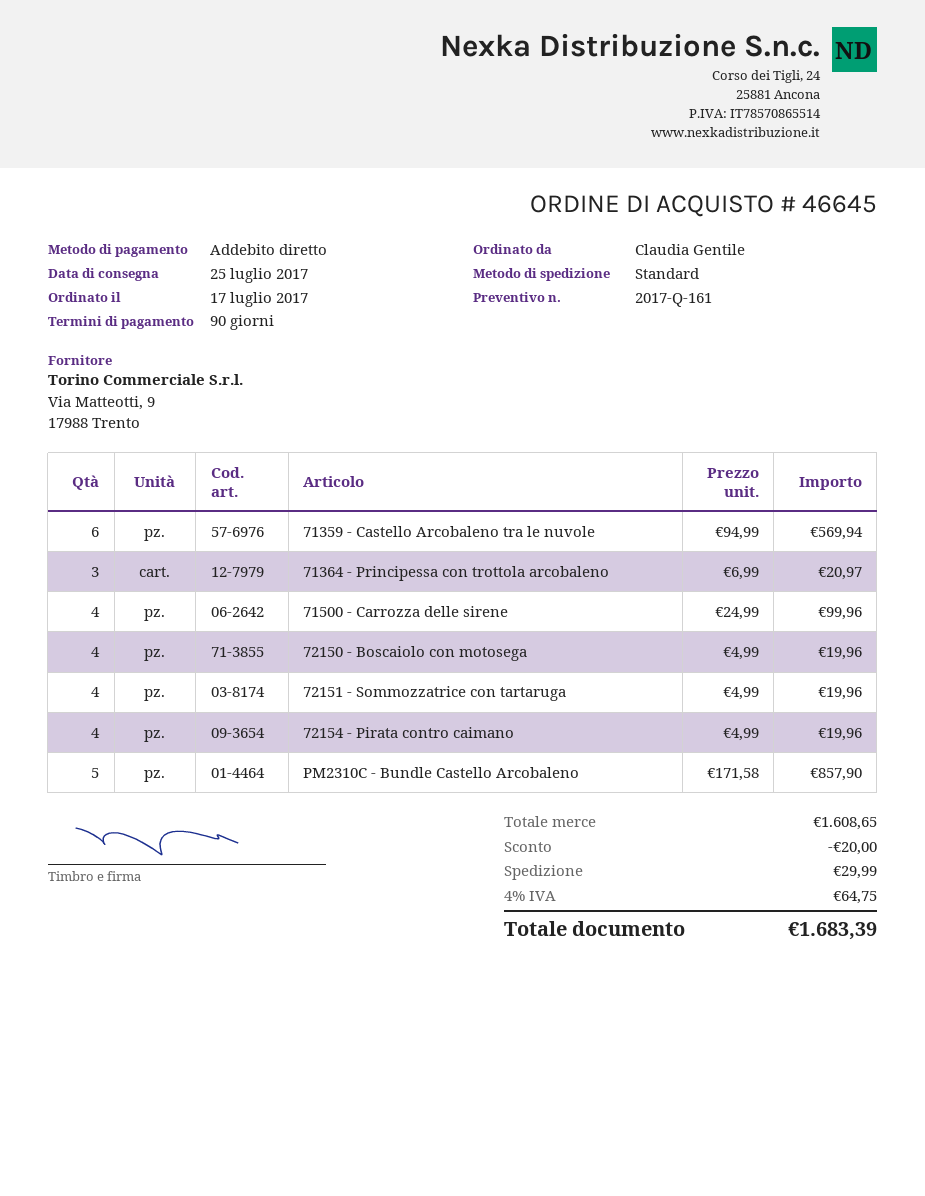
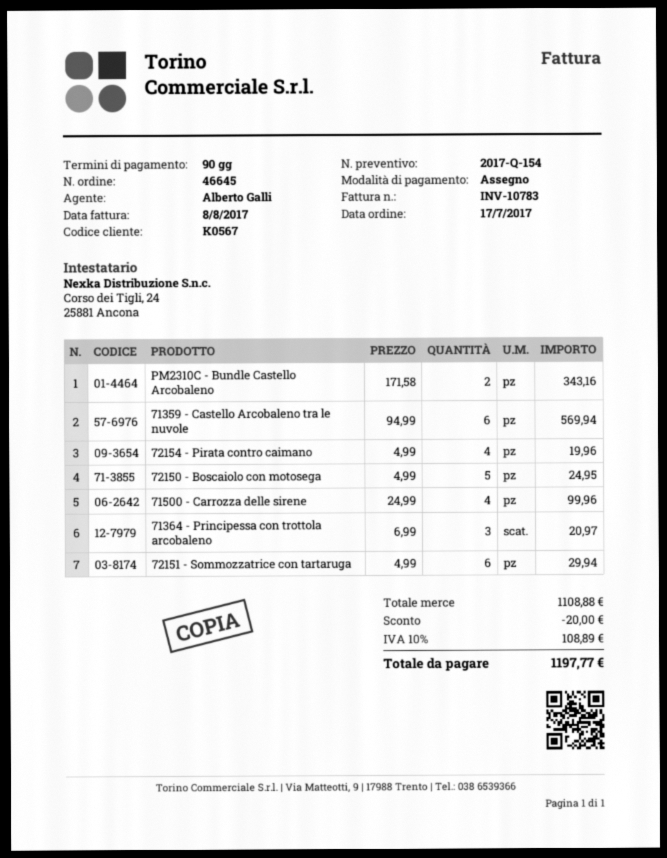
quote number: 2017-Q-161 -> 2017-Q-154
payment method: direct debit -> cheque
72150 - Boscaiolo con motosega: 4 x 4.99 = 19.96 -> 5 x 4.99 = 24.95
72151 - Sommozzatrice con tartaruga: 4 x 4.99 = 19.96 -> 6 x 4.99 = 29.94
PM2310C - Bundle Castello Arcobaleno: 5 x 171.58 = 857.90 -> 2 x 171.58 = 343.16
subtotal: 1608.65 -> 1108.88
shipping: 29.99 -> none
tax: 4% = 64.75 -> 10% = 108.89
total: 1683.39 -> 1197.77

